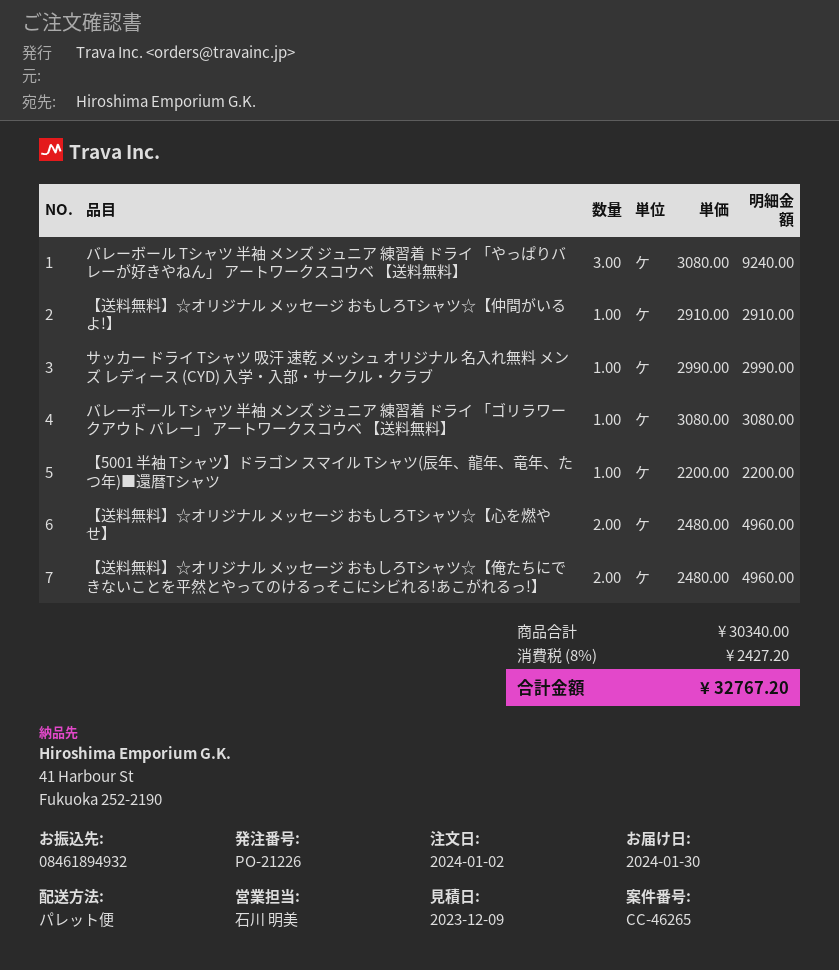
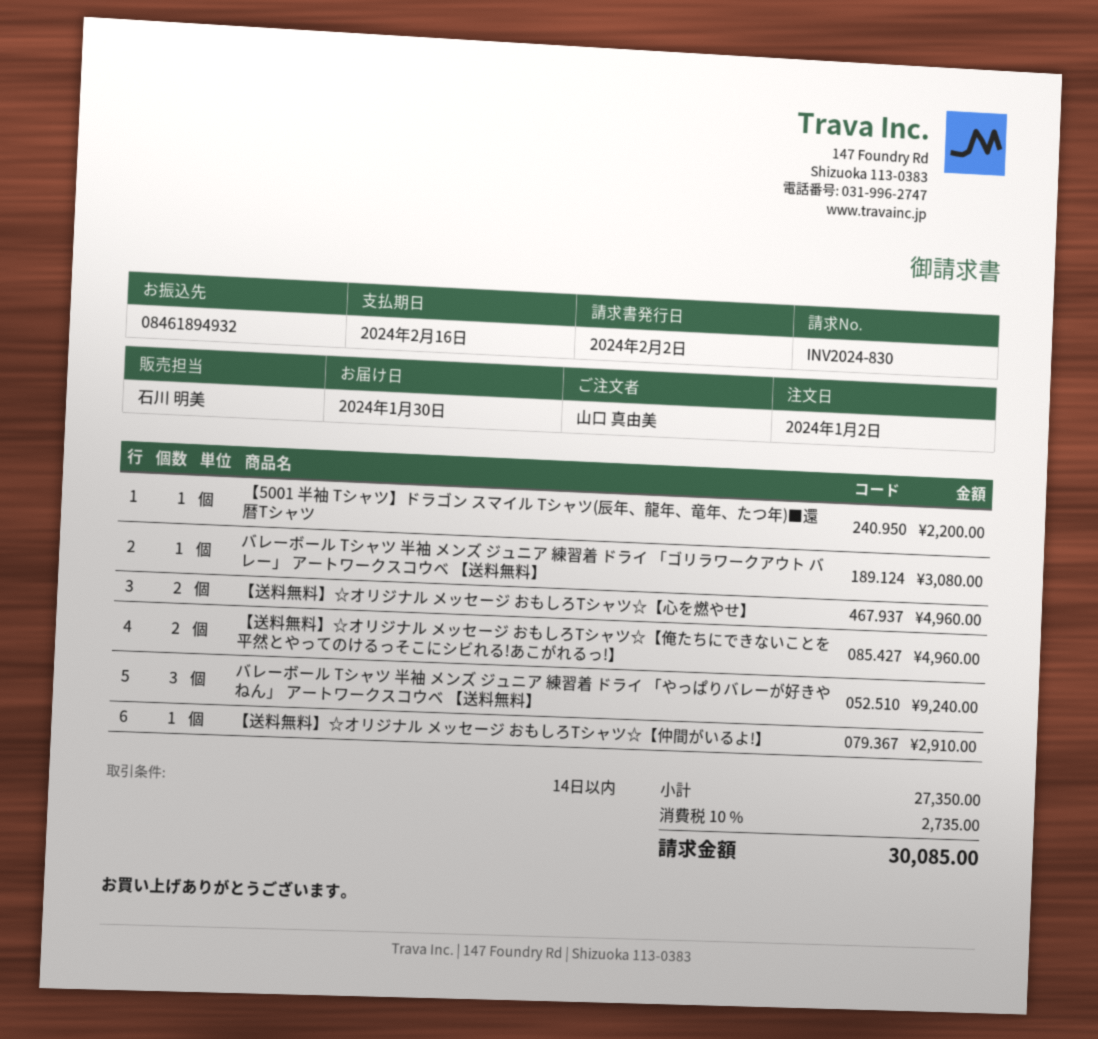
サッカー ドライ Tシャツ 吸汗 速乾 メッシュ オリジナル 名入れ無料 メンズ レディース (CYD) 入学・入部・サークル・クラブ: 1 for 2990.00 -> none
subtotal: 30340.00 -> 27350.00
tax: 8% = 2427.20 -> 10% = 2735.00
total: 32767.20 -> 30085.00

